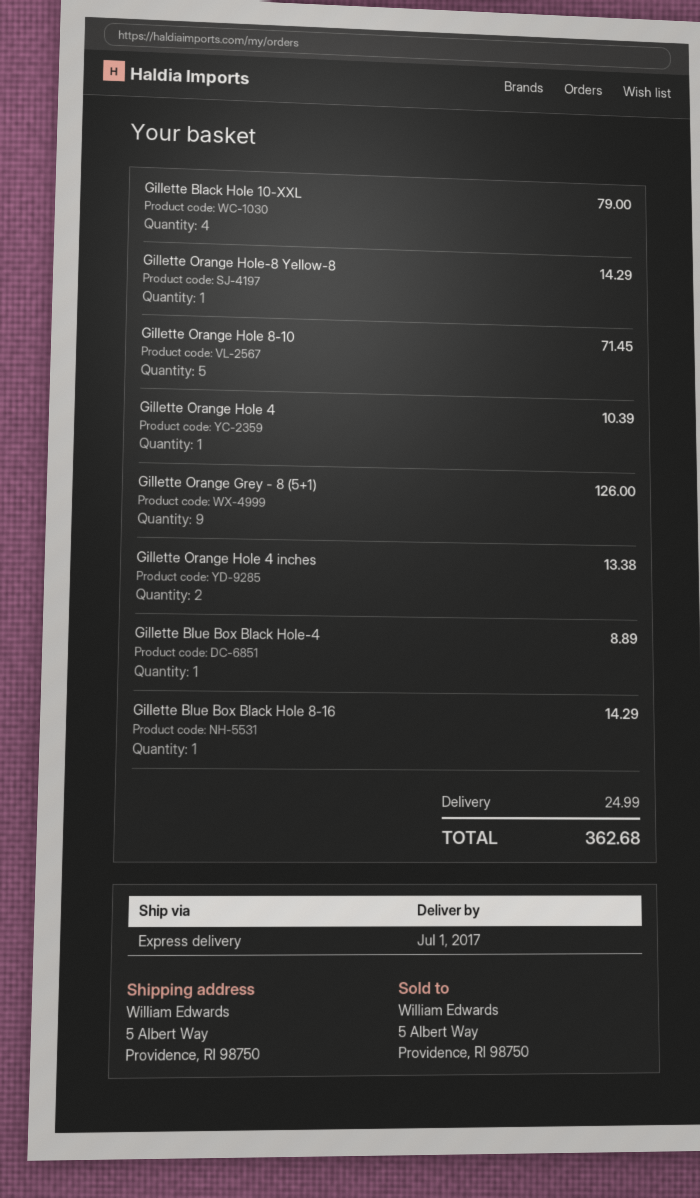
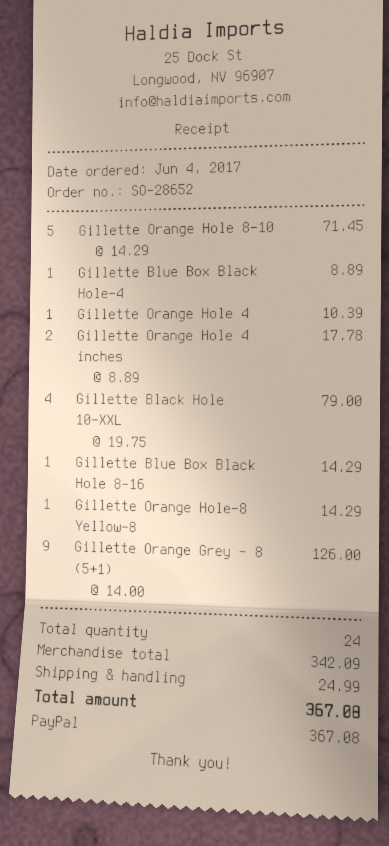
Gillette Orange Hole 4 inches: 2 for 13.38 -> 2 for 17.78
total: 362.68 -> 367.08

